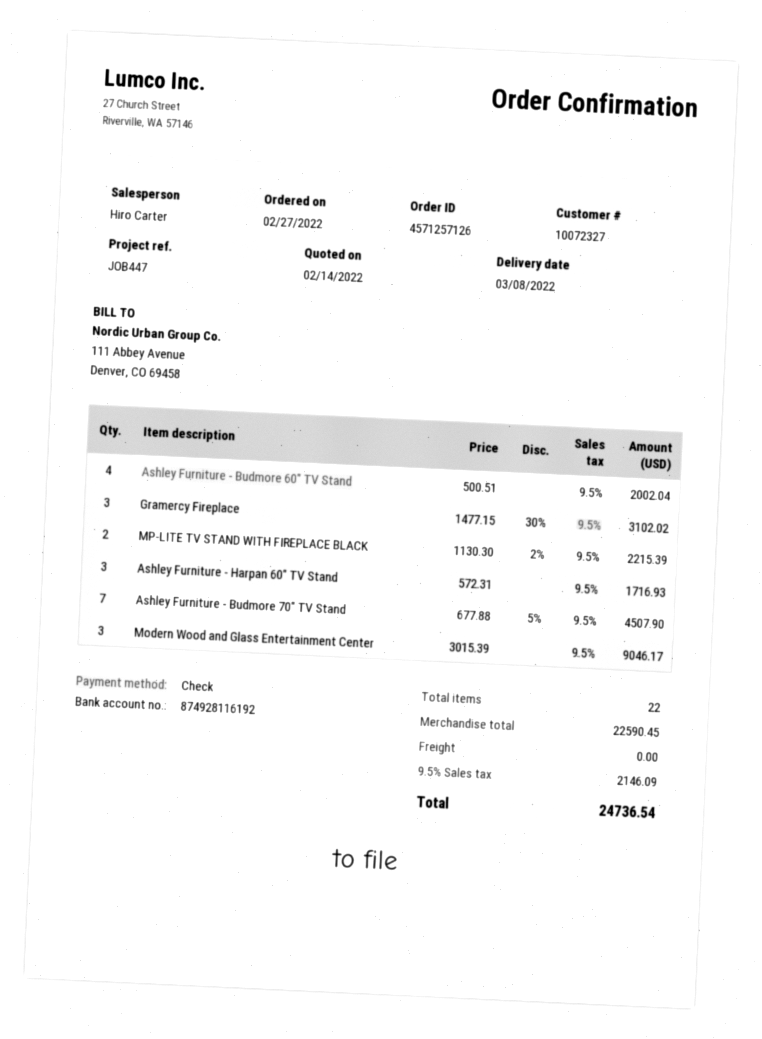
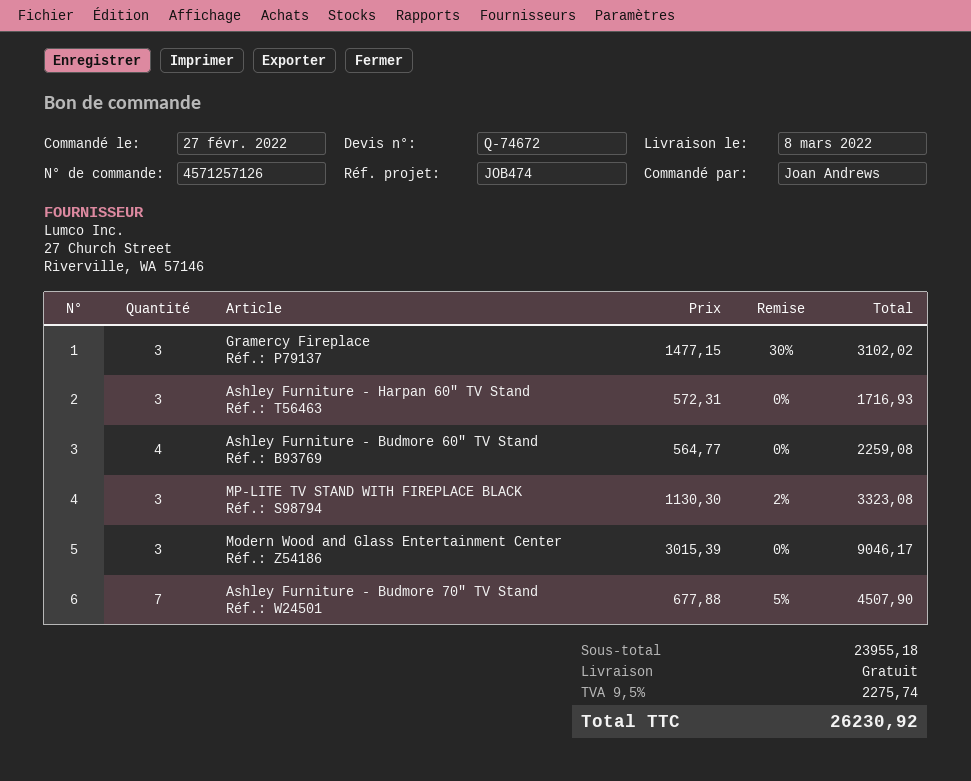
reference: JOB447 -> JOB474
Ashley Furniture - Budmore 60" TV Stand: 4 x 500.51 = 2002.04 -> 4 x 564.77 = 2259.08
MP-LITE TV STAND WITH FIREPLACE BLACK: 2 x 1130.30 - 2% = 2215.39 -> 3 x 1130.30 - 2% = 3323.08
subtotal: 22590.45 -> 23955.18
tax: 9.5% = 2146.09 -> 9.5% = 2275.74
total: 24736.54 -> 26230.92

